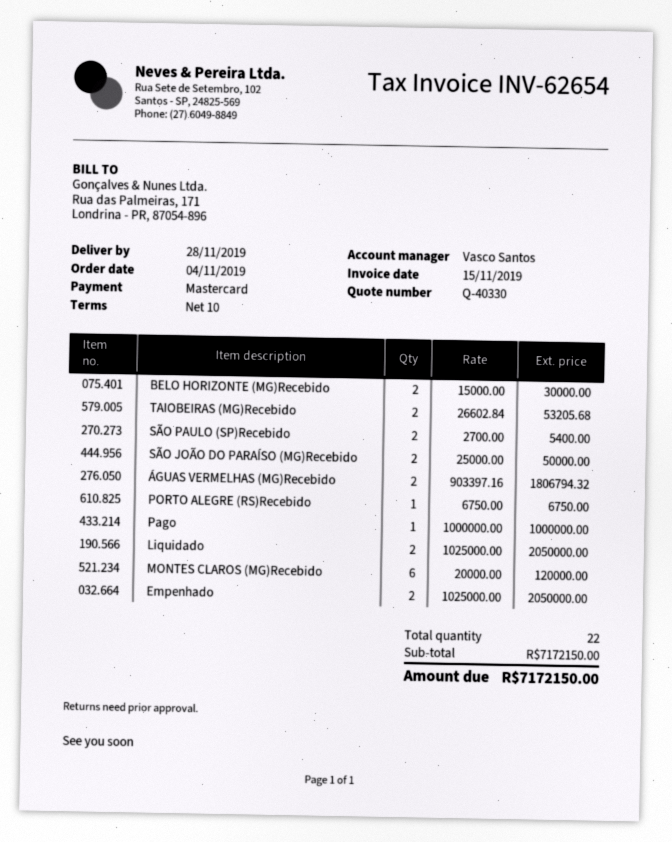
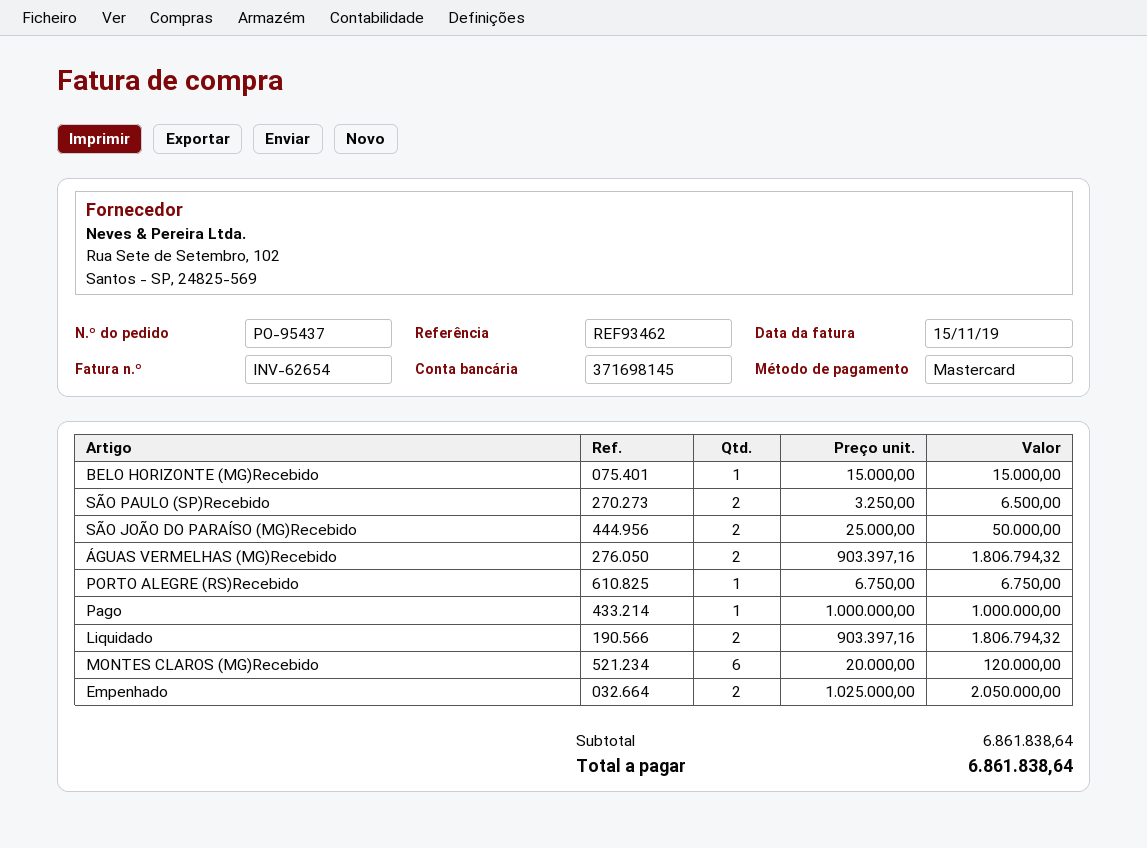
BELO HORIZONTE (MG)Recebido: 2 x 15000.00 = 30000.00 -> 1 x 15000.00 = 15000.00
TAIOBEIRAS (MG)Recebido: 2 x 26602.84 = 53205.68 -> none
SÃO PAULO (SP)Recebido: 2 x 2700.00 = 5400.00 -> 2 x 3250.00 = 6500.00
Liquidado: 2 x 1025000.00 = 2050000.00 -> 2 x 903397.16 = 1806794.32
subtotal: 7172150.00 -> 6861838.64
total: 7172150.00 -> 6861838.64

